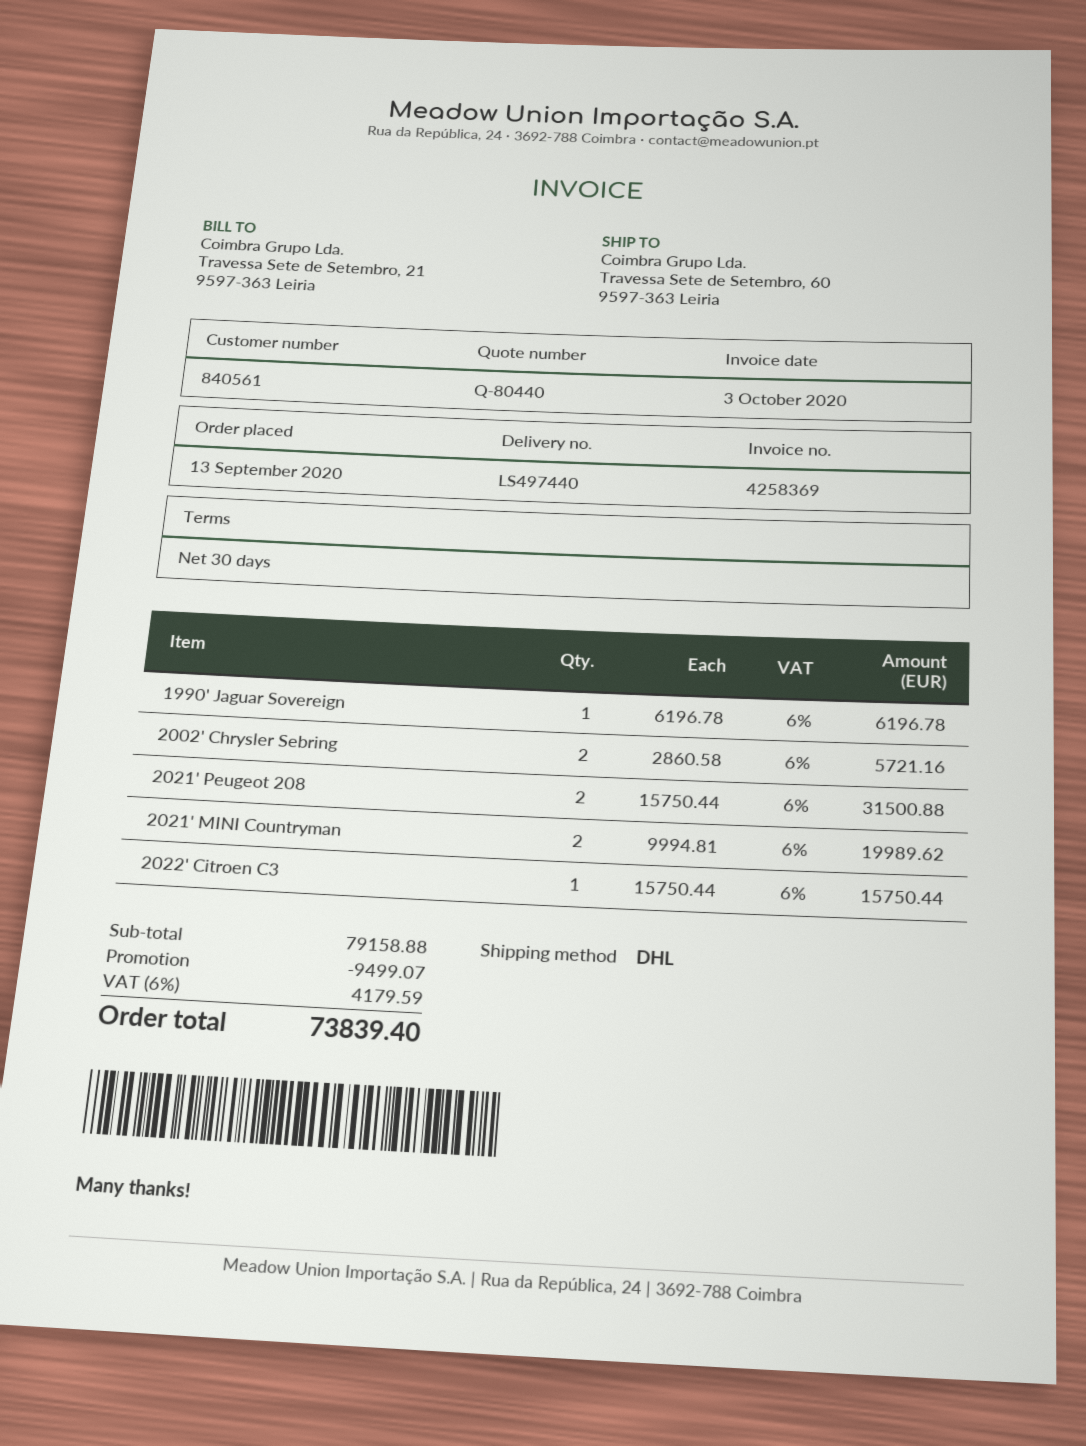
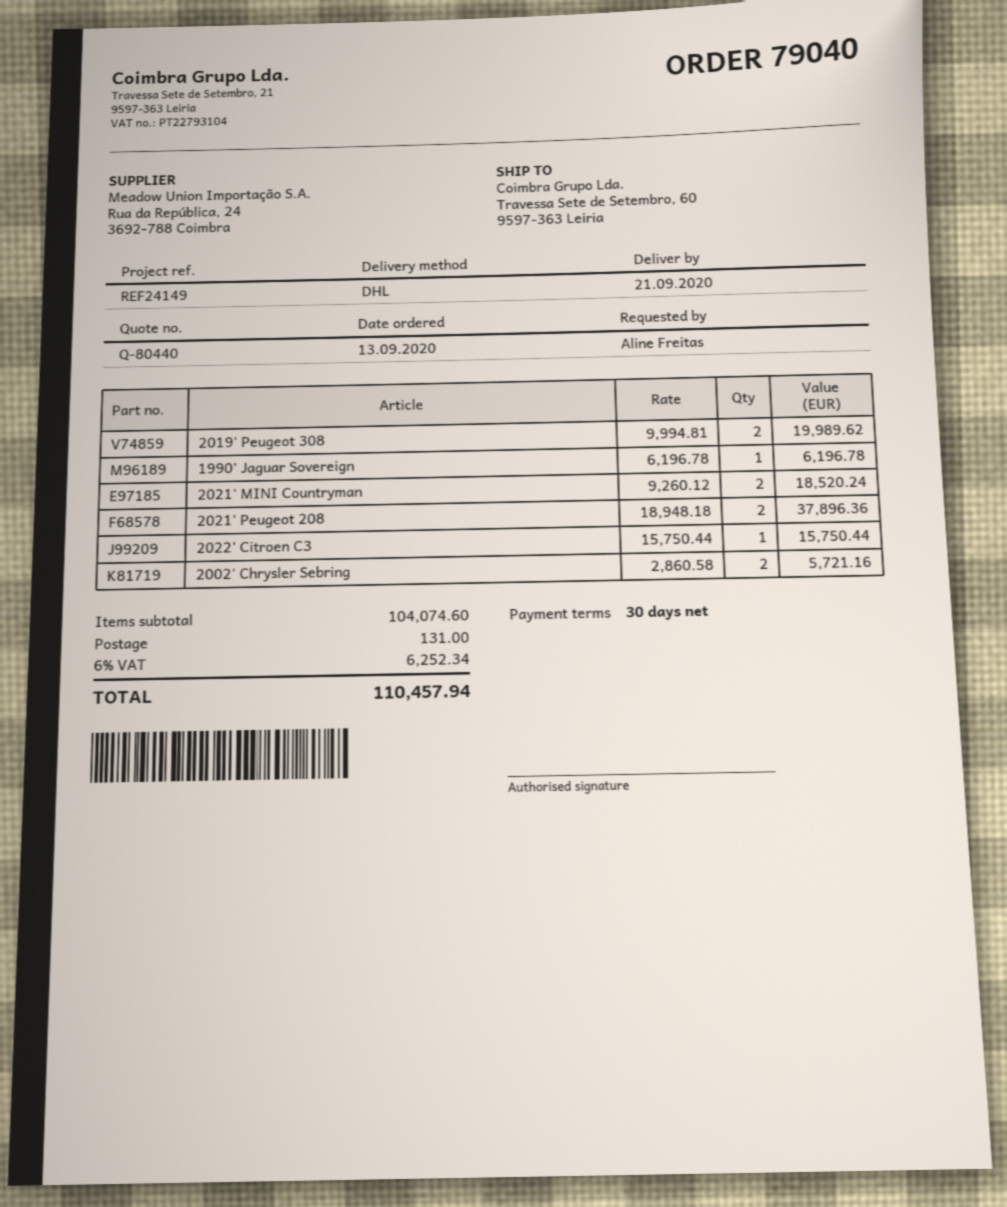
2021' Peugeot 208: 2 x 15750.44 = 31500.88 -> 2 x 18948.18 = 37896.36
2021' MINI Countryman: 2 x 9994.81 = 19989.62 -> 2 x 9260.12 = 18520.24
2019' Peugeot 308: none -> 2 x 9994.81 = 19989.62
subtotal: 79158.88 -> 104074.60
discount: 9499.07 -> none
shipping: none -> 131.00
tax: 6% = 4179.59 -> 6% = 6252.34
total: 73839.40 -> 110457.94

